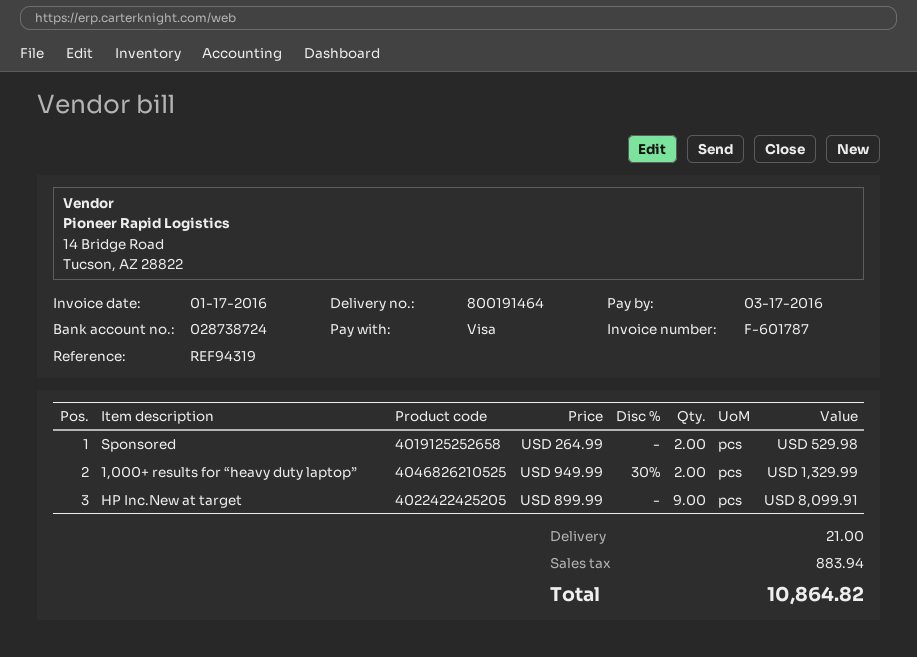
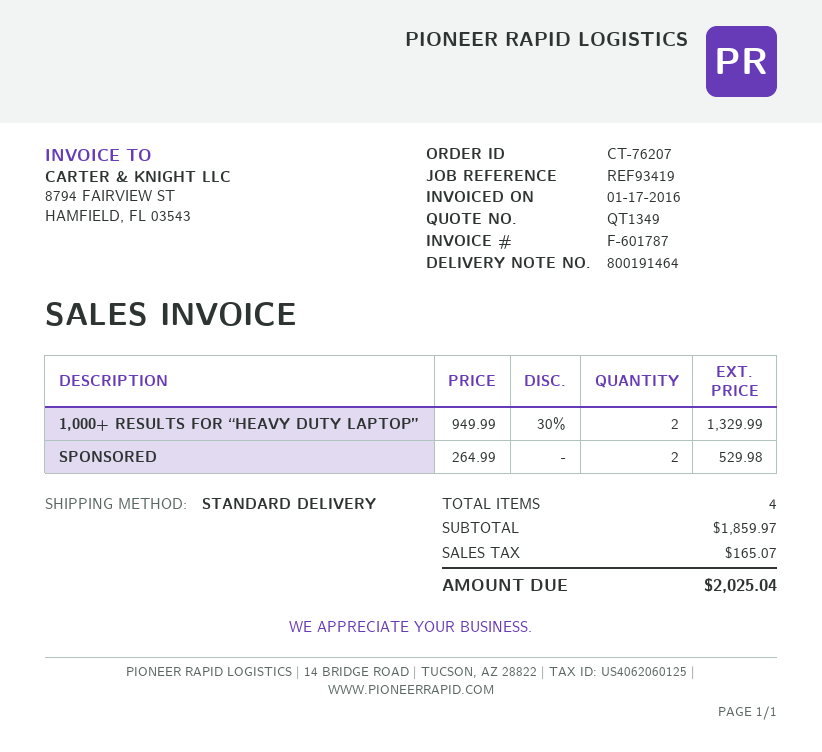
reference: REF94319 -> REF93419
HP Inc.New at target: 9 x 899.99 = 8099.91 -> none
shipping: 21.00 -> none
tax: 883.94 -> 165.07
total: 10864.82 -> 2025.04

